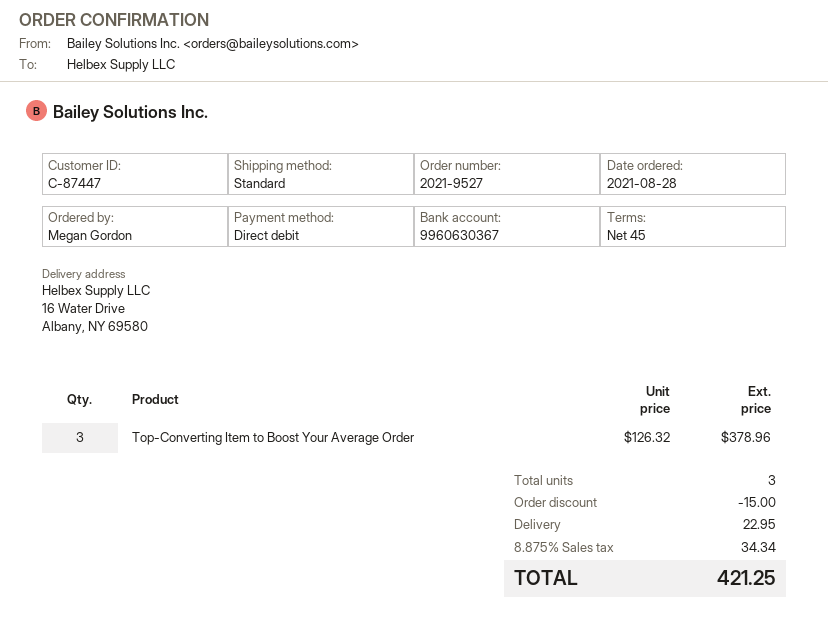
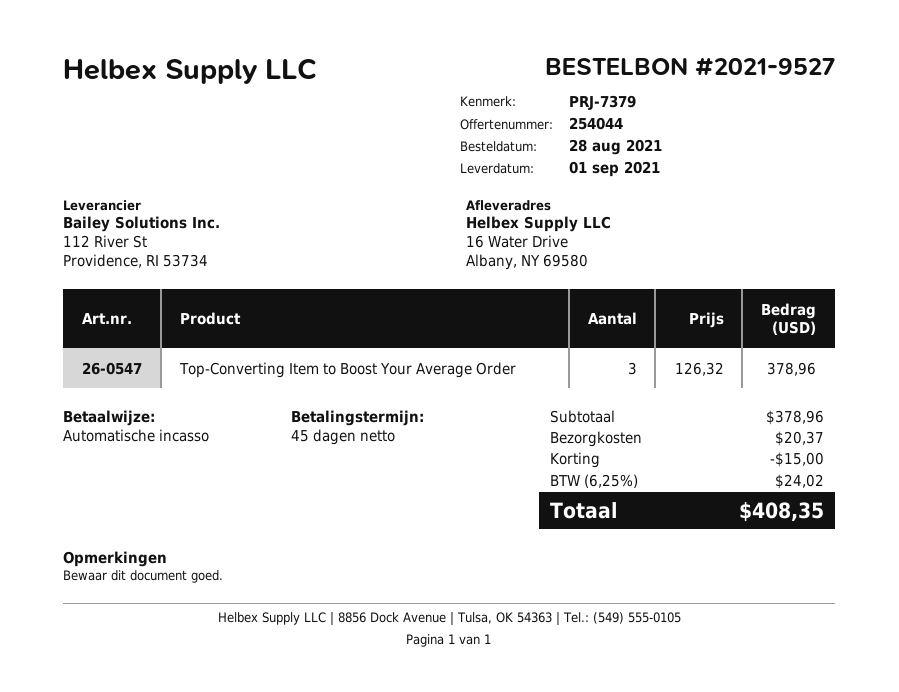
shipping: 22.95 -> 20.37
tax: 8.875% = 34.34 -> 6.25% = 24.02
total: 421.25 -> 408.35

